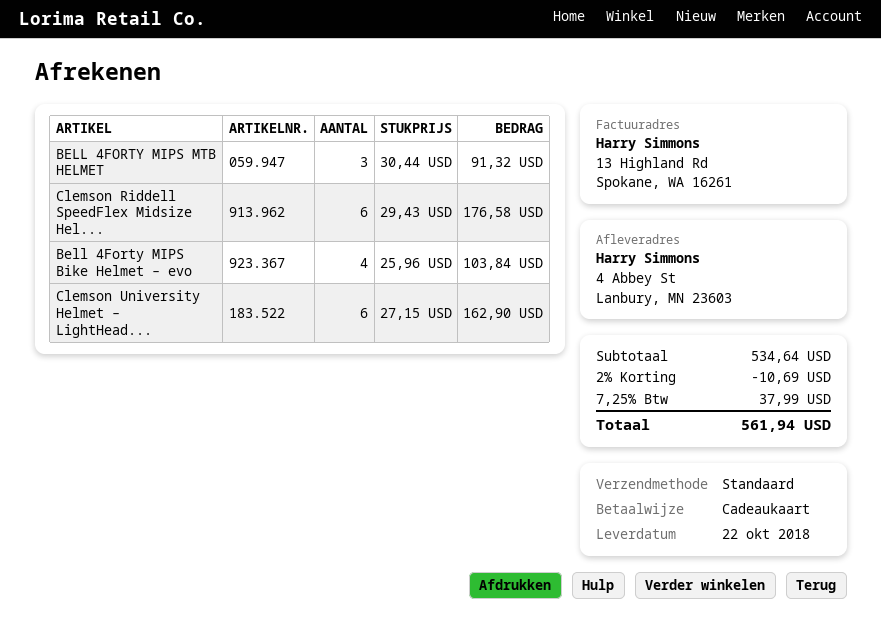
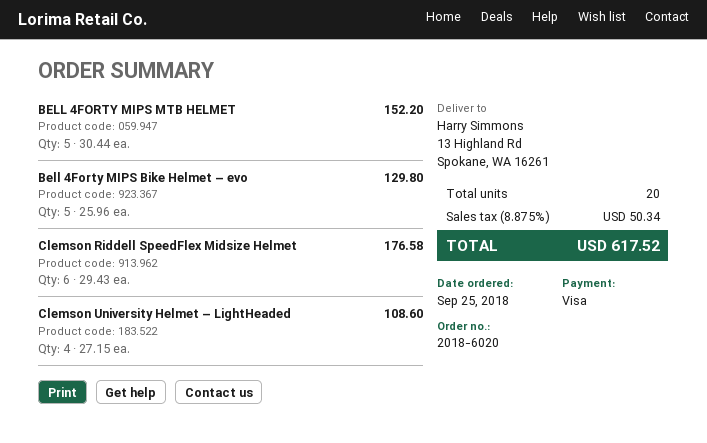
payment method: gift card -> Visa
ship to: 4 Abbey St, Lanbury, MN 23603 -> 13 Highland Rd, Spokane, WA 16261
BELL 4FORTY MIPS MTB HELMET: 3 x 30.44 = 91.32 -> 5 x 30.44 = 152.20
Bell 4Forty MIPS Bike Helmet – evo: 4 x 25.96 = 103.84 -> 5 x 25.96 = 129.80
Clemson University Helmet – LightHead...: 6 x 27.15 = 162.90 -> 4 x 27.15 = 108.60
discount: 2% = 10.69 -> none
tax: 7.25% = 37.99 -> 8.875% = 50.34
total: 561.94 -> 617.52

